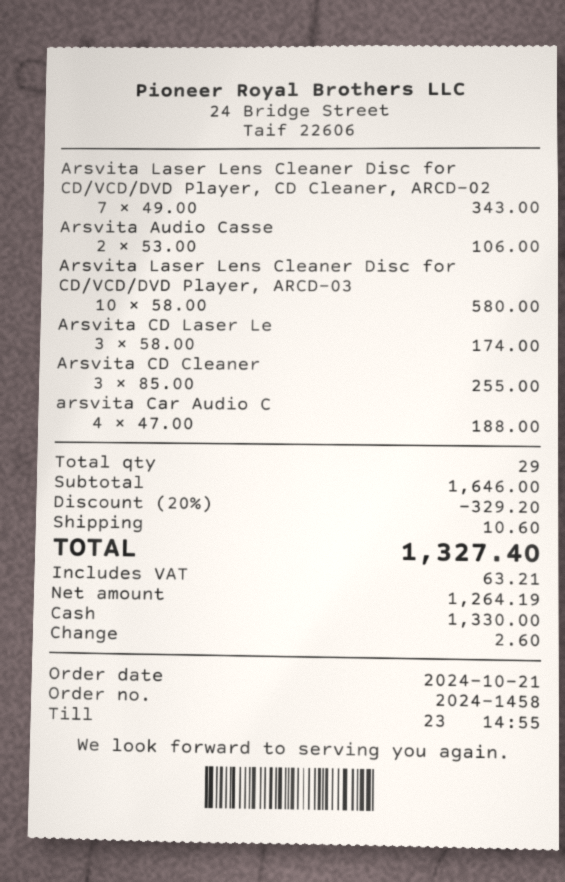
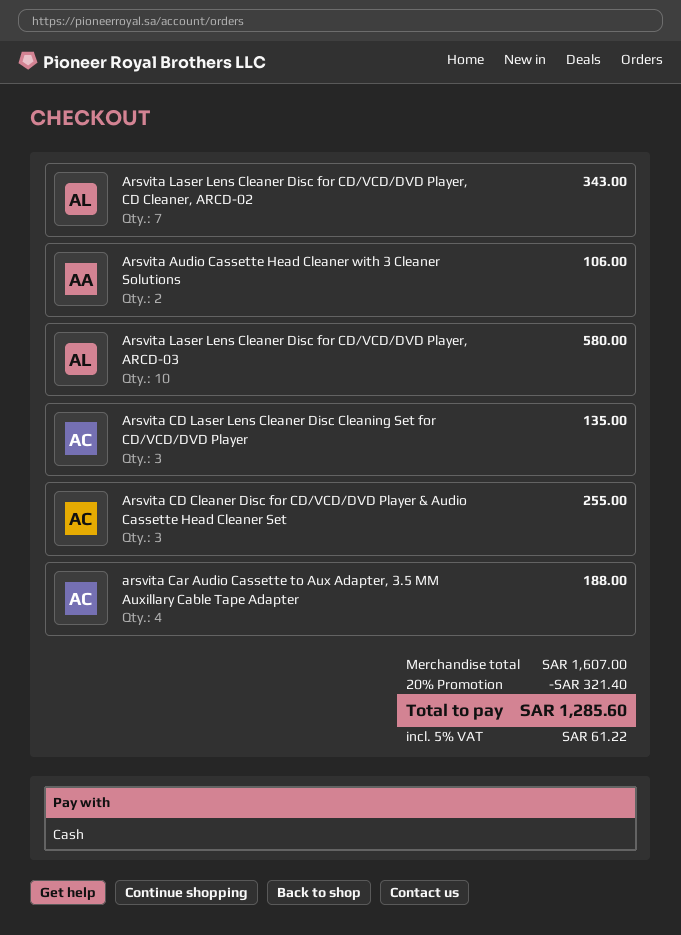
Arsvita CD Laser Le: 3 for 174.00 -> 3 for 135.00
subtotal: 1646.00 -> 1607.00
discount: 20% = 329.20 -> 20% = 321.40
shipping: 10.60 -> none
tax: 63.21 -> 61.22
total: 1327.40 -> 1285.60

